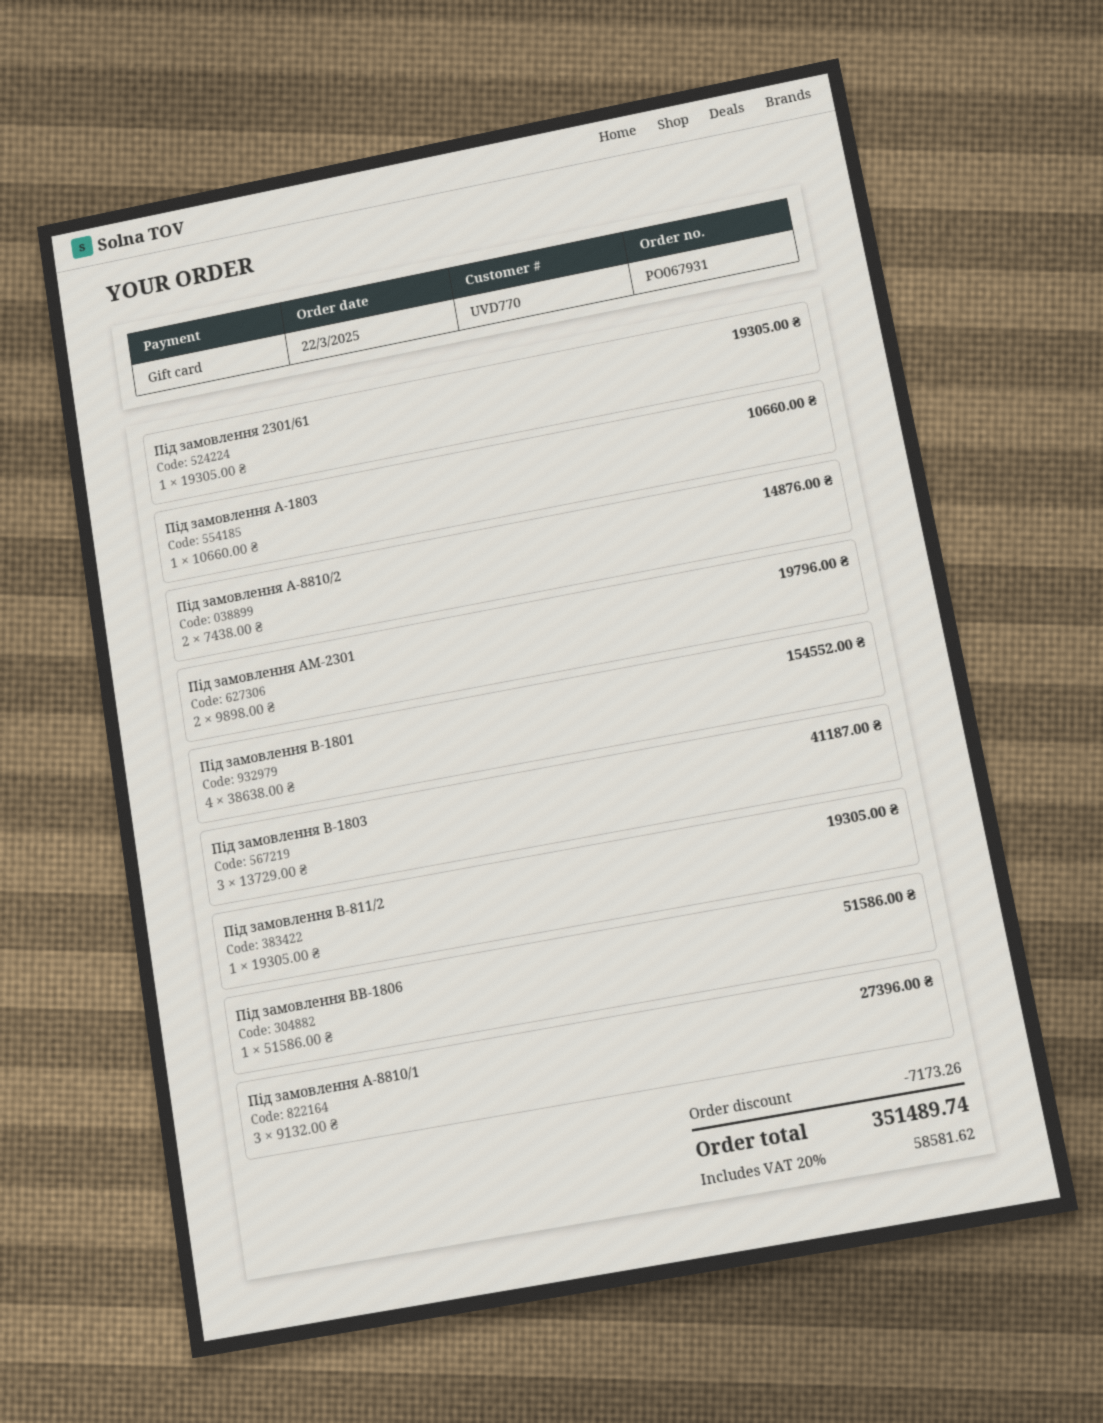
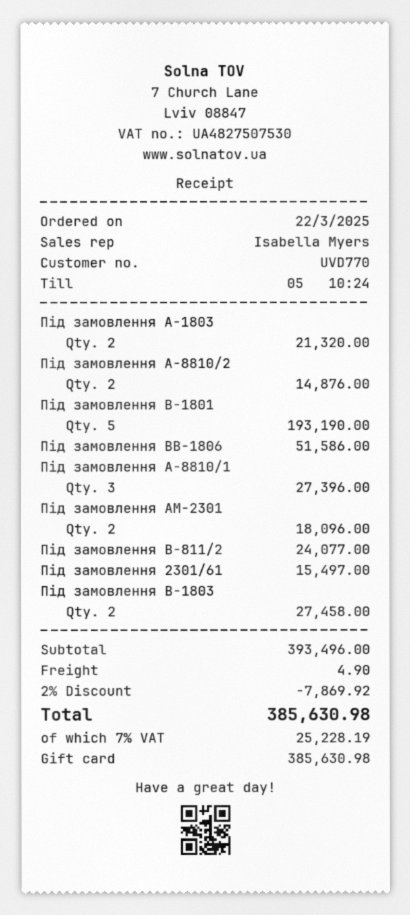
Під замовлення 2301/61: 1 for 19305.00 -> 1 for 15497.00
Під замовлення A-1803: 1 for 10660.00 -> 2 for 21320.00
Під замовлення AM-2301: 2 for 19796.00 -> 2 for 18096.00
Під замовлення B-1801: 4 for 154552.00 -> 5 for 193190.00
Під замовлення B-1803: 3 for 41187.00 -> 2 for 27458.00
Під замовлення B-811/2: 1 for 19305.00 -> 1 for 24077.00
discount: 7173.26 -> 7869.92
shipping: none -> 4.90
tax: 20% = 58581.62 -> 7% = 25228.19
total: 351489.74 -> 385630.98

